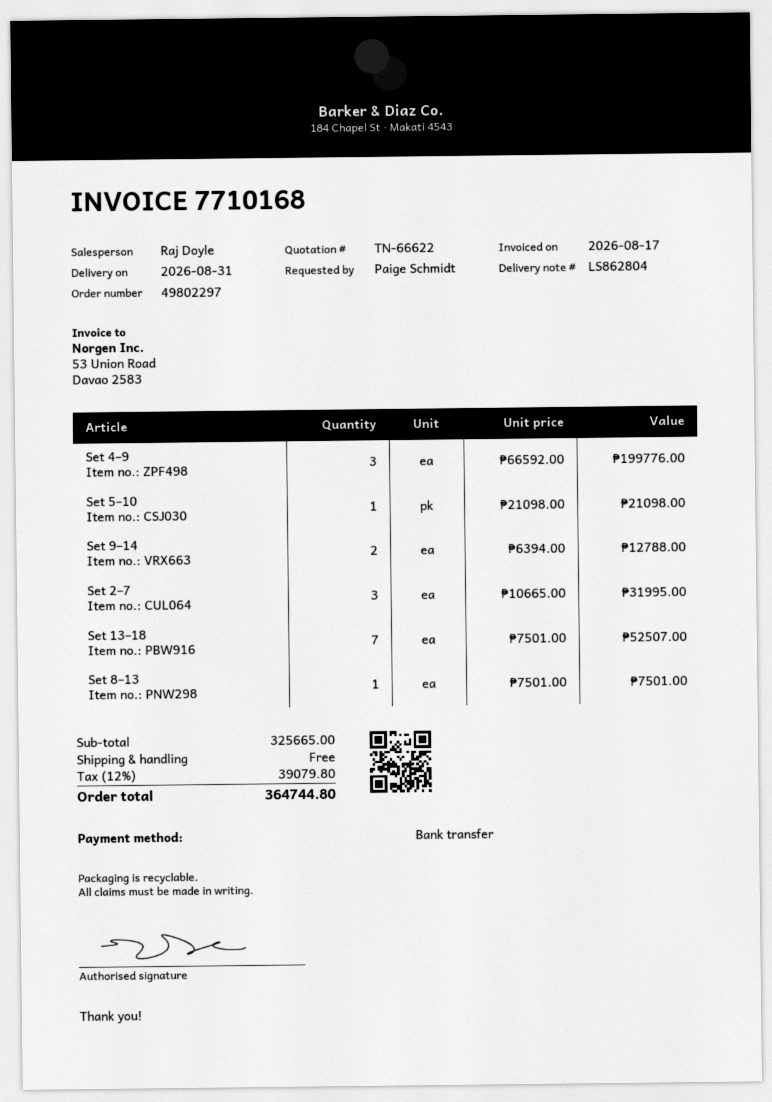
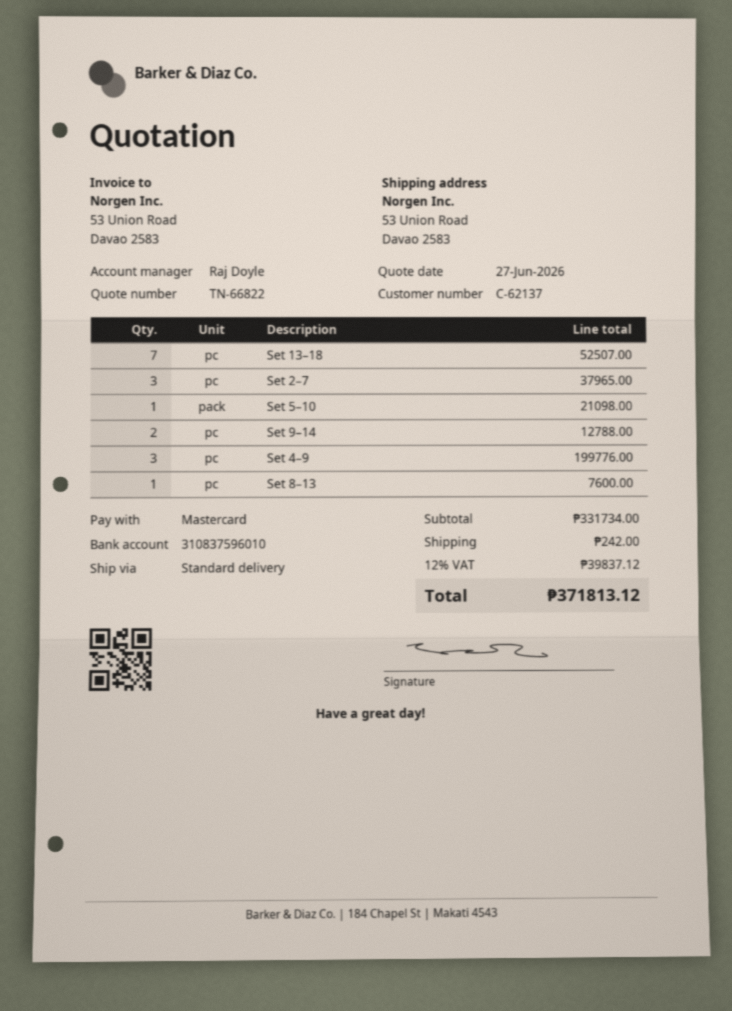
quote number: TN-66622 -> TN-66822
payment method: bank transfer -> Mastercard
Set 2–7: 3 for 31995.00 -> 3 for 37965.00
Set 8–13: 1 for 7501.00 -> 1 for 7600.00
subtotal: 325665.00 -> 331734.00
shipping: 0.00 -> 242.00
tax: 12% = 39079.80 -> 12% = 39837.12
total: 364744.80 -> 371813.12

